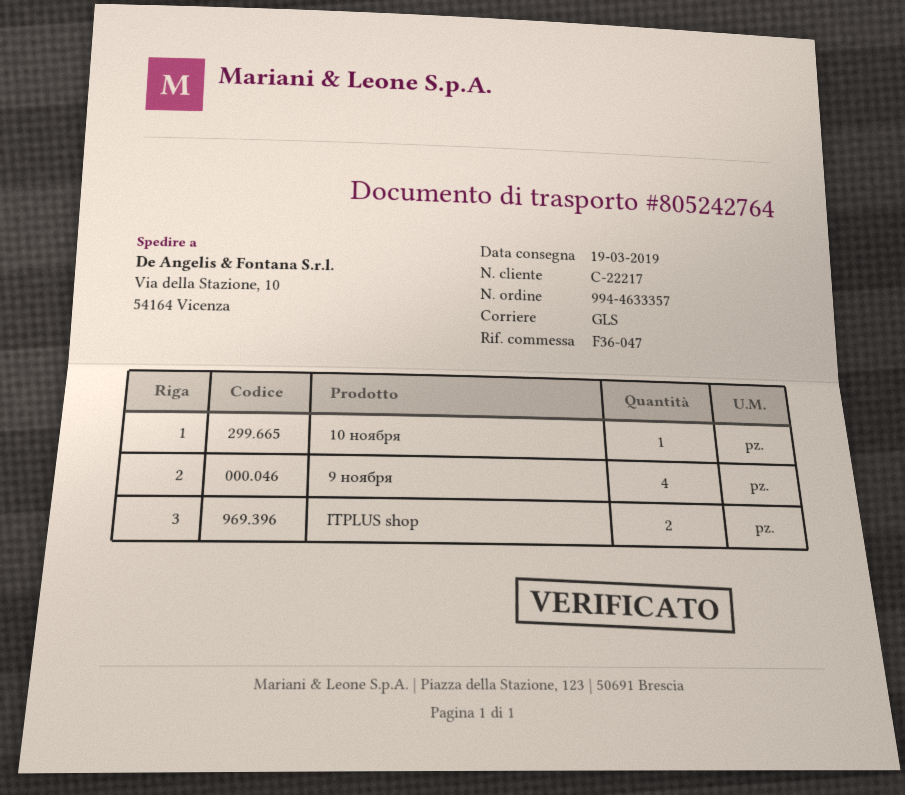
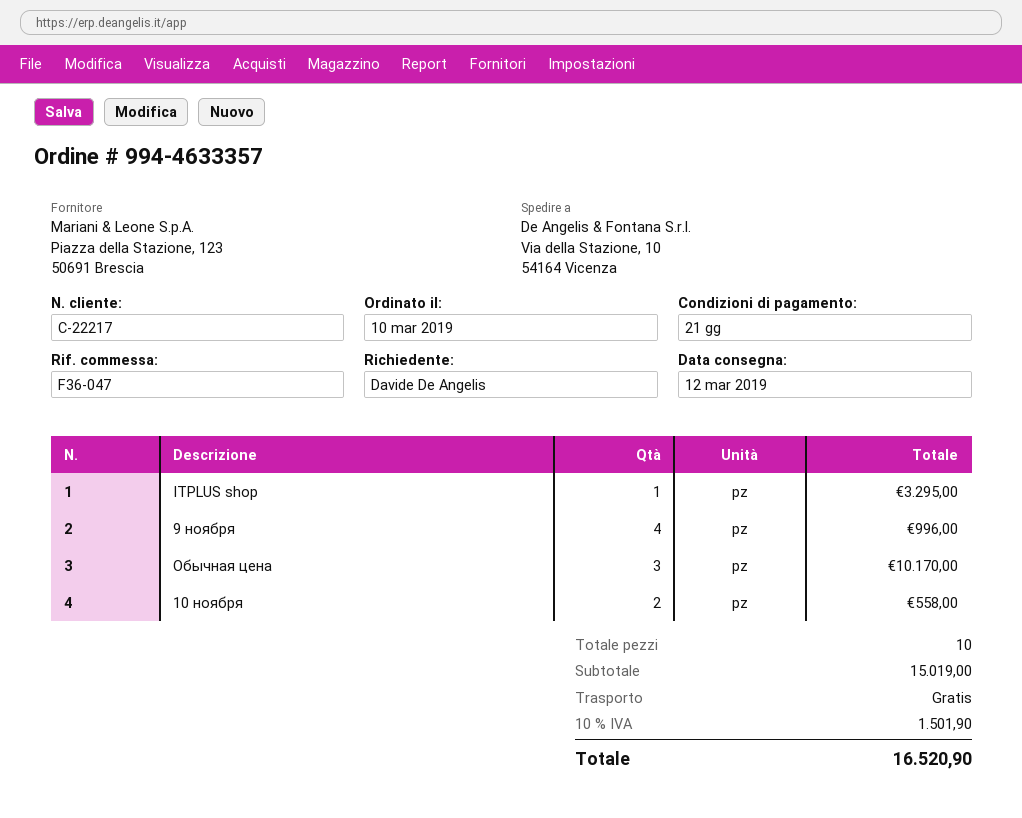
delivery date: 2019-03-19 -> 2019-03-12
10 ноября: 1 -> 2
ITPLUS shop: 2 -> 1
Обычная цена: none -> 3

